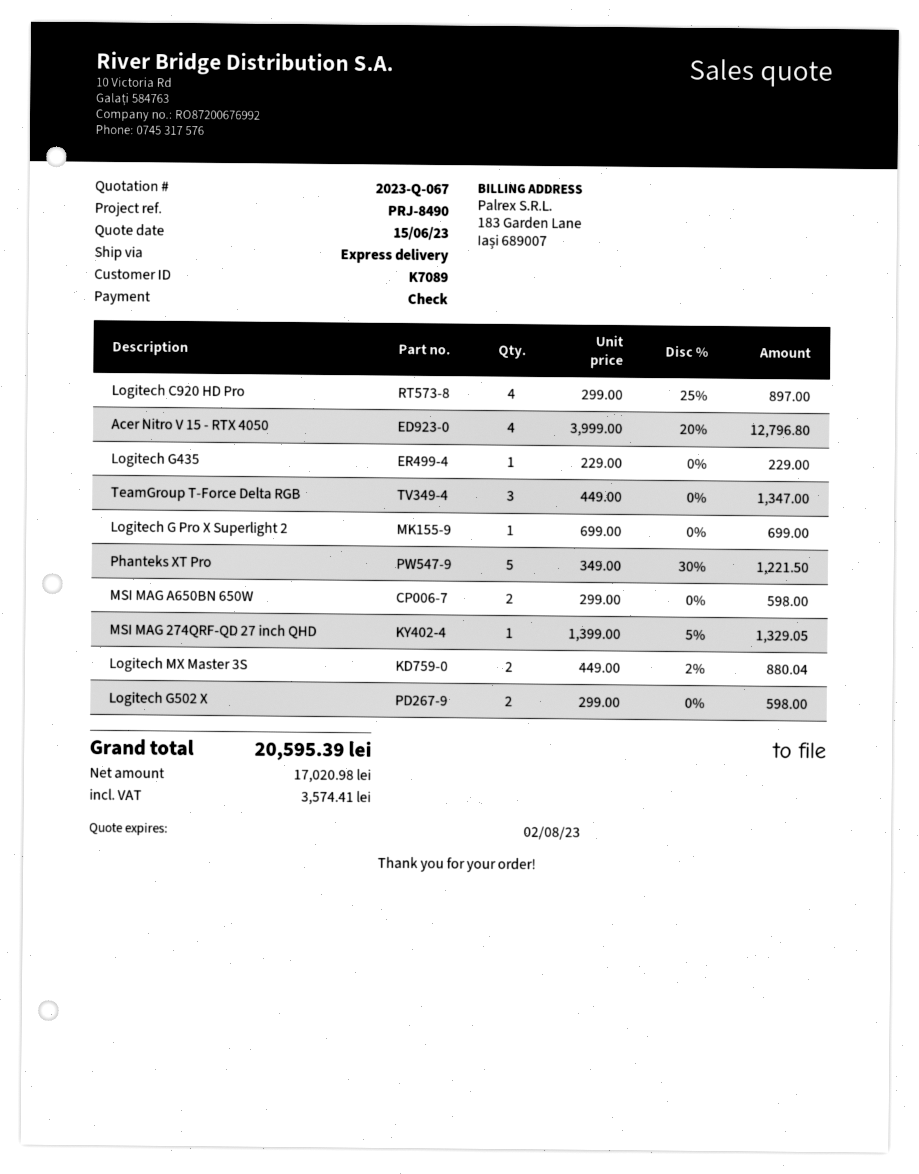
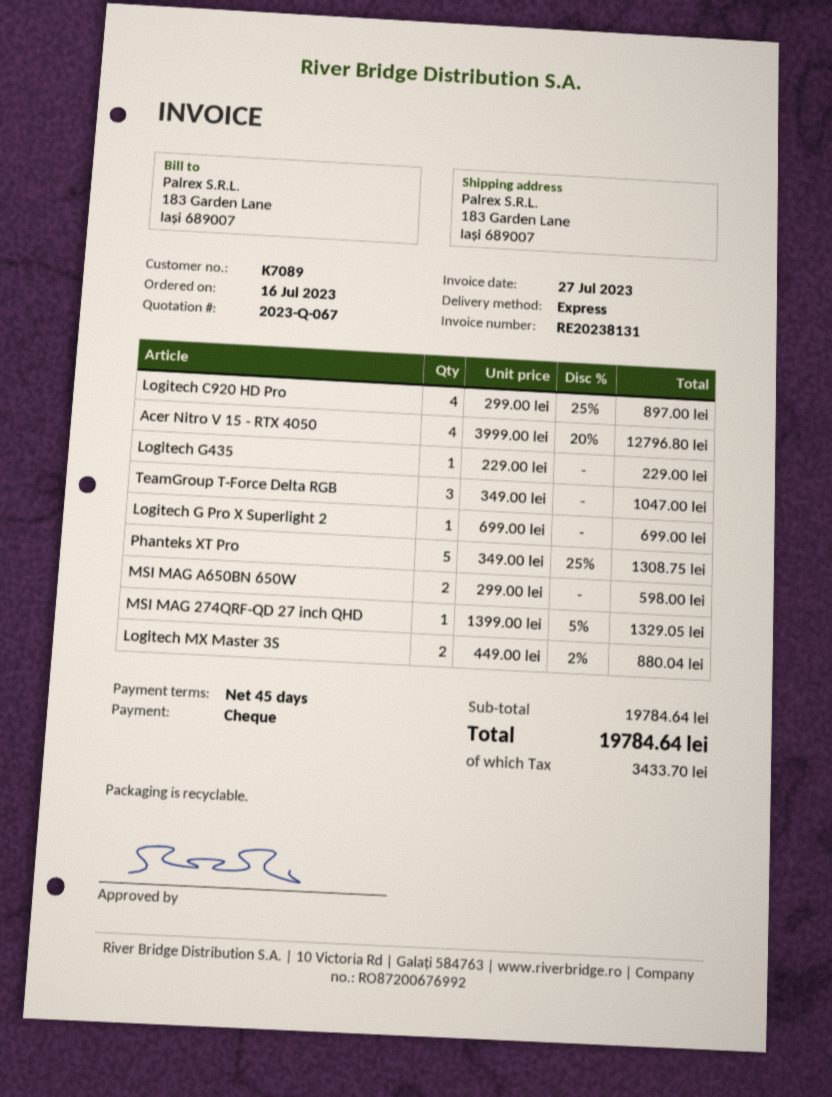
TeamGroup T-Force Delta RGB: 3 x 449.00 = 1347.00 -> 3 x 349.00 = 1047.00
Phanteks XT Pro: 5 x 349.00 - 30% = 1221.50 -> 5 x 349.00 - 25% = 1308.75
Logitech G502 X: 2 x 299.00 = 598.00 -> none
tax: 3574.41 -> 3433.70
total: 20595.39 -> 19784.64

